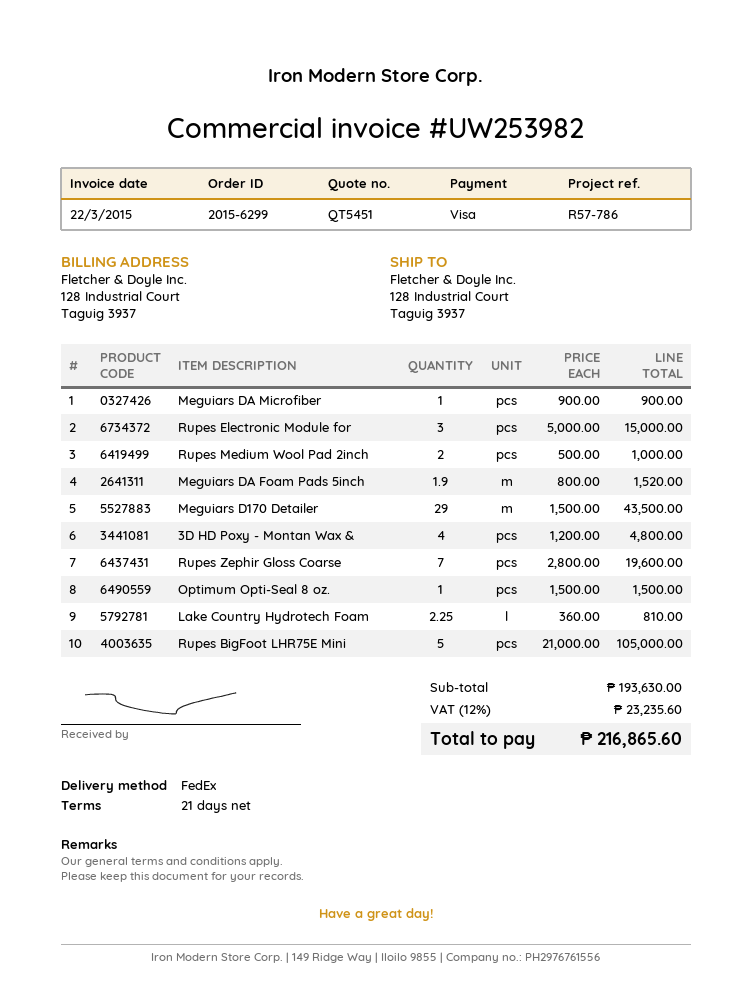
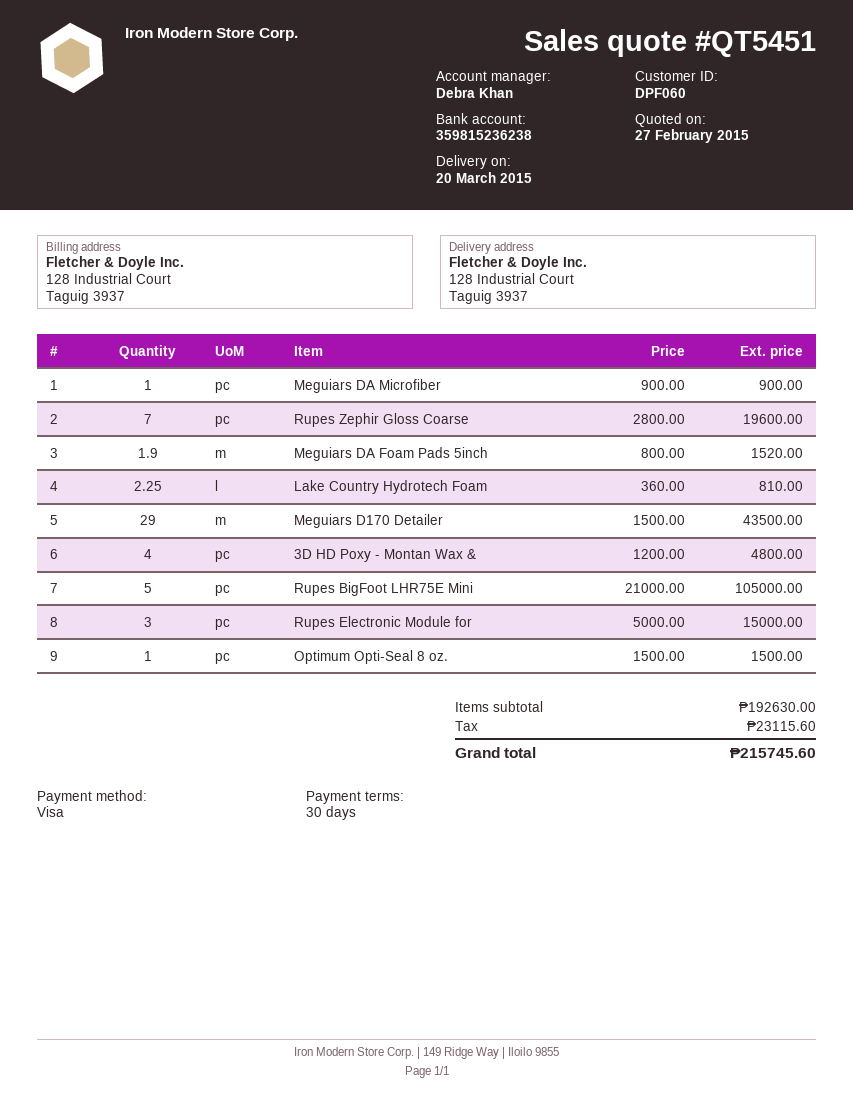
payment terms: 21 days -> 30 days
Rupes Medium Wool Pad 2inch: 2 x 500.00 = 1000.00 -> none
subtotal: 193630.00 -> 192630.00
tax: 23235.60 -> 23115.60
total: 216865.60 -> 215745.60

